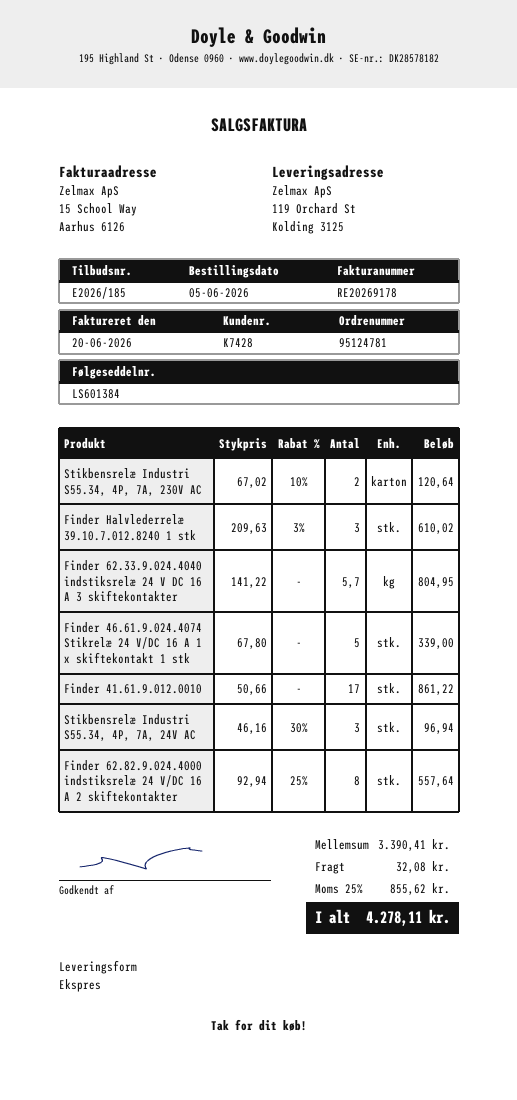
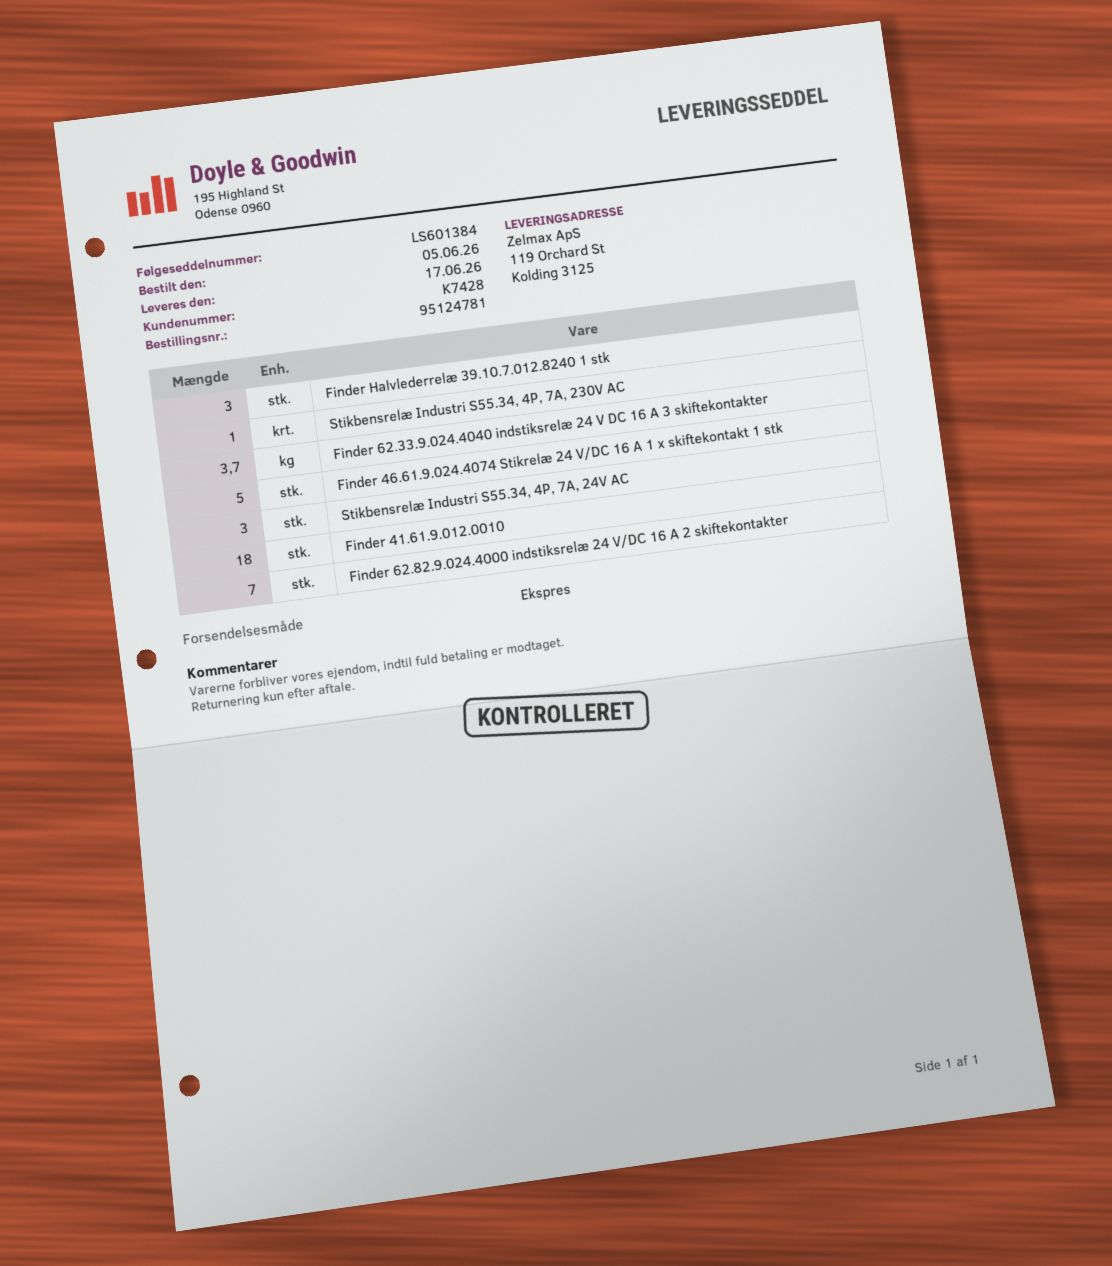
Stikbensrelæ Industri S55.34, 4P, 7A, 230V AC: 2 -> 1
Finder 62.33.9.024.4040 indstiksrelæ 24 V DC 16 A 3 skiftekontakter: 5.7 -> 3.7
Finder 41.61.9.012.0010: 17 -> 18
Finder 62.82.9.024.4000 indstiksrelæ 24 V/DC 16 A 2 skiftekontakter: 8 -> 7

